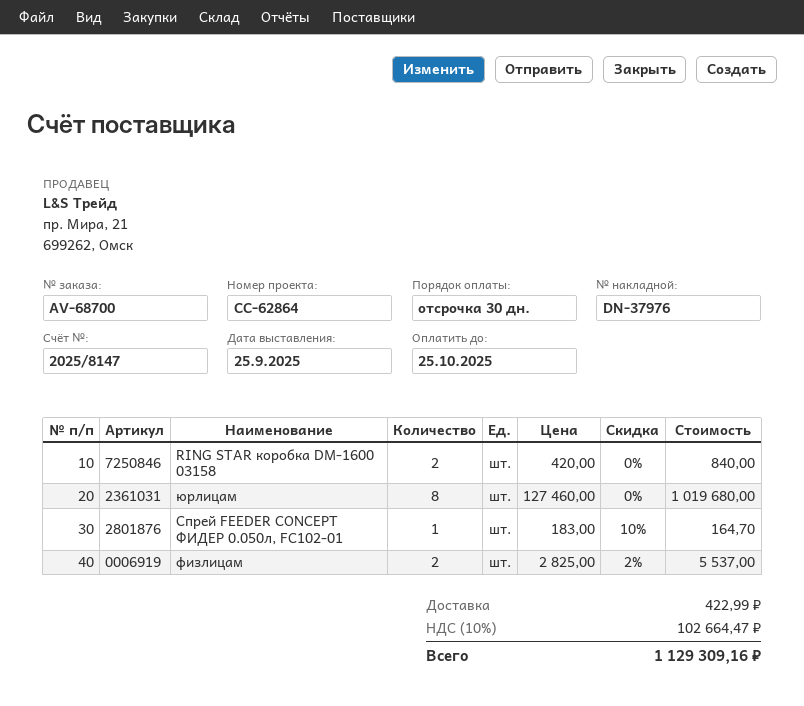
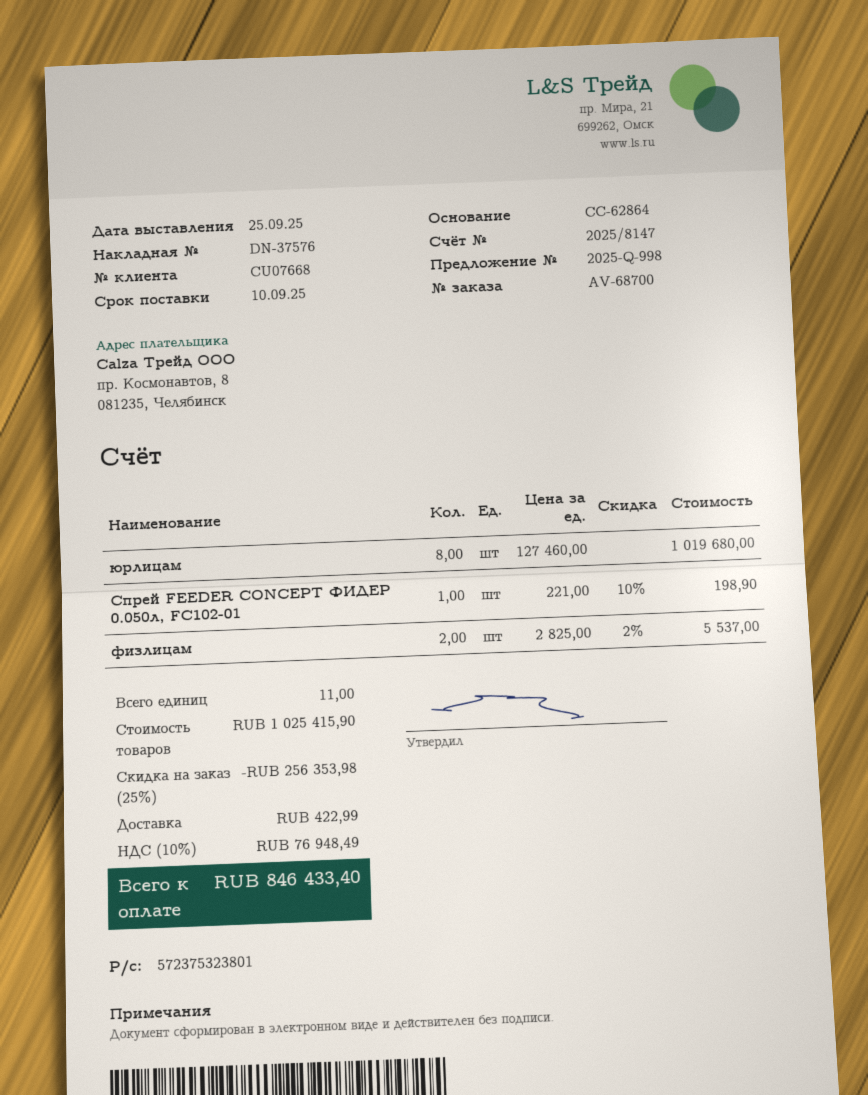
delivery note number: DN-37976 -> DN-37576
RING STAR коробка DM-1600 03158: 2 x 420.00 = 840.00 -> none
Спрей FEEDER CONCEPT ФИДЕР 0.050л, FC102-01: 1 x 183.00 - 10% = 164.70 -> 1 x 221.00 - 10% = 198.90
discount: none -> 25% = 256353.98
tax: 10% = 102664.47 -> 10% = 76948.49
total: 1129309.16 -> 846433.40

